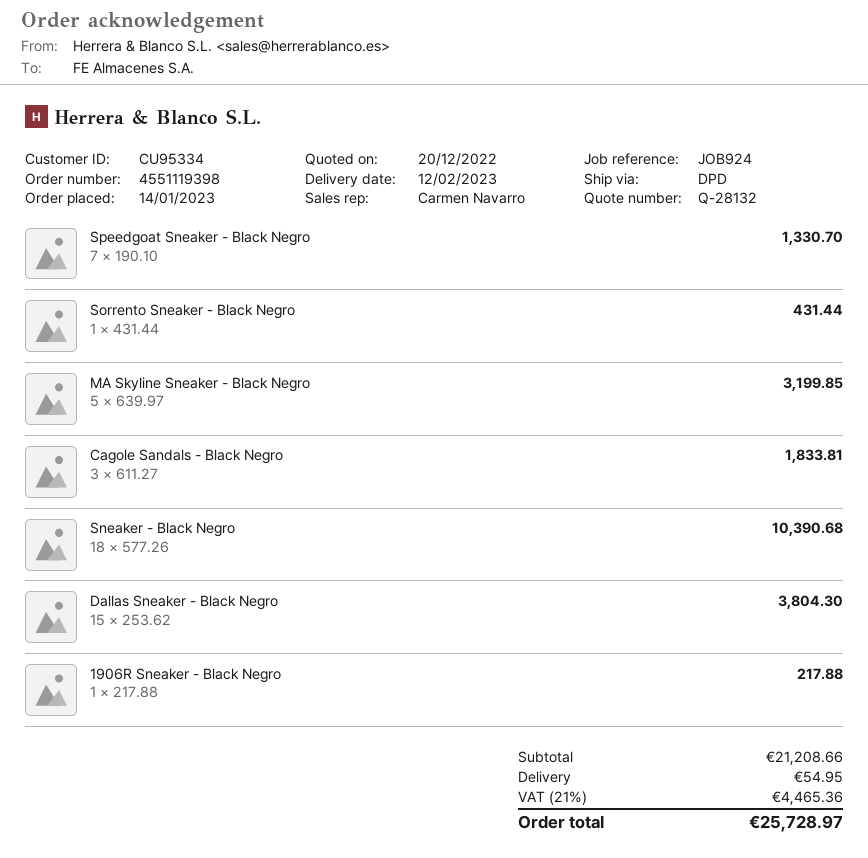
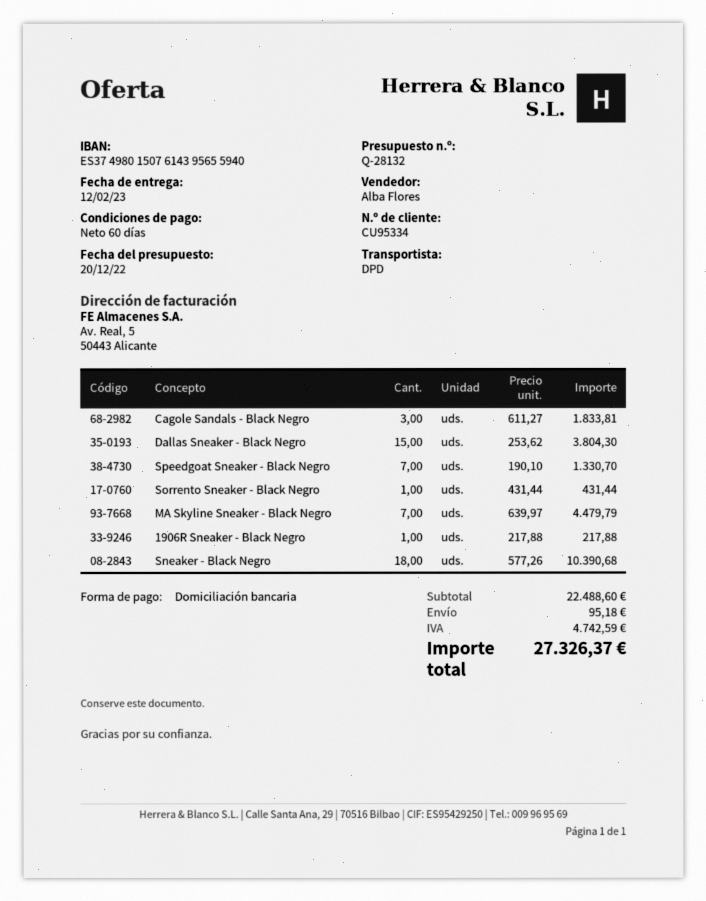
sales rep: Carmen Navarro -> Alba Flores
MA Skyline Sneaker - Black Negro: 5 x 639.97 = 3199.85 -> 7 x 639.97 = 4479.79
subtotal: 21208.66 -> 22488.60
shipping: 54.95 -> 95.18
tax: 4465.36 -> 4742.59
total: 25728.97 -> 27326.37

